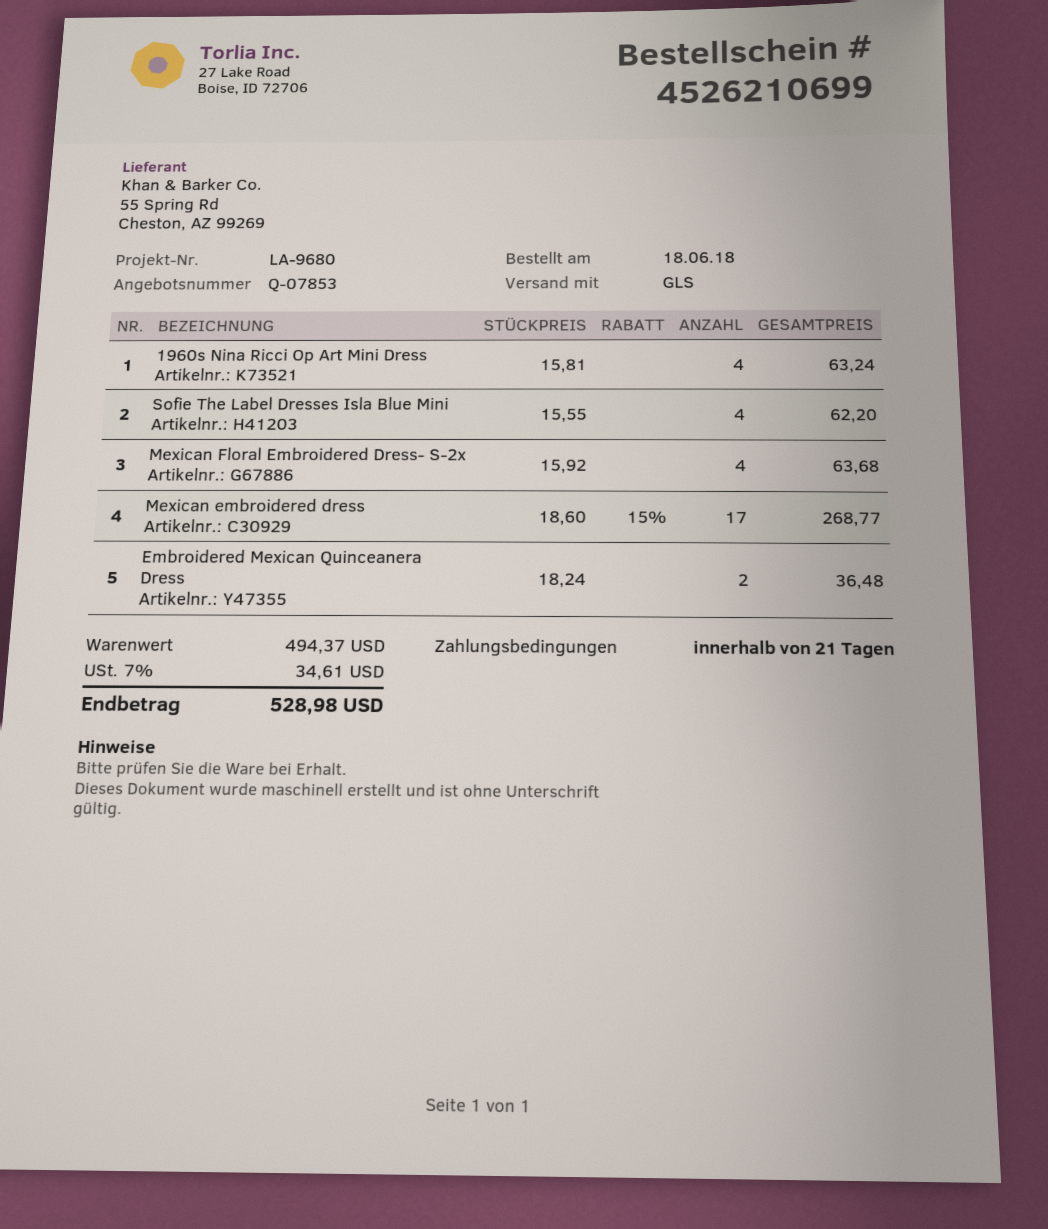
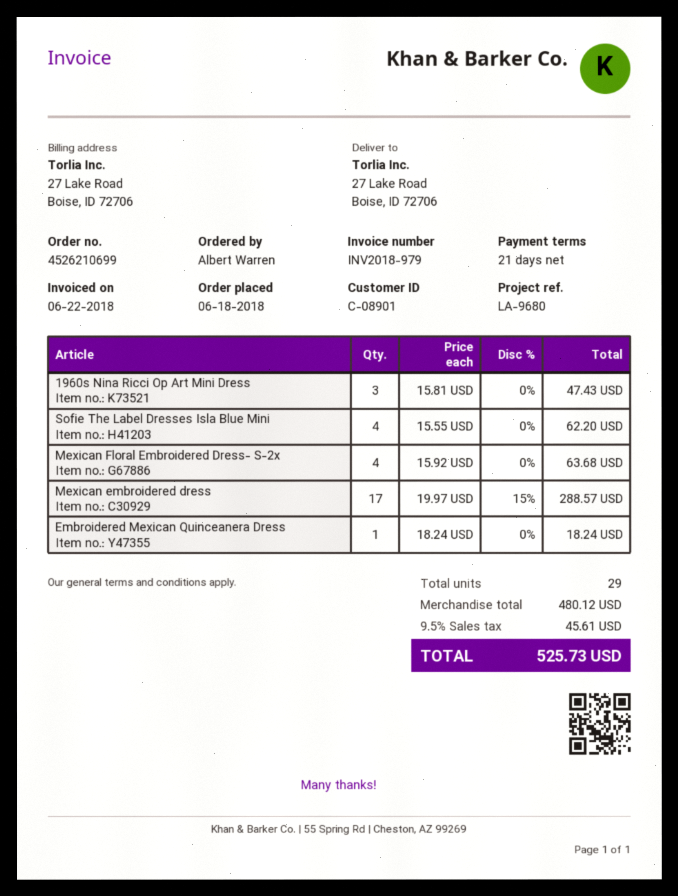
1960s Nina Ricci Op Art Mini Dress: 4 x 15.81 = 63.24 -> 3 x 15.81 = 47.43
Mexican embroidered dress: 17 x 18.60 - 15% = 268.77 -> 17 x 19.97 - 15% = 288.57
Embroidered Mexican Quinceanera Dress: 2 x 18.24 = 36.48 -> 1 x 18.24 = 18.24
subtotal: 494.37 -> 480.12
tax: 7% = 34.61 -> 9.5% = 45.61
total: 528.98 -> 525.73

